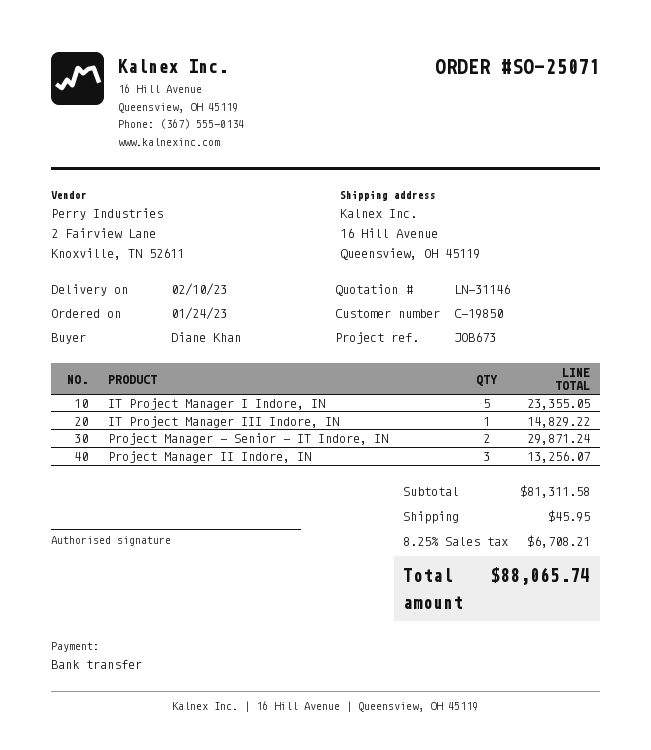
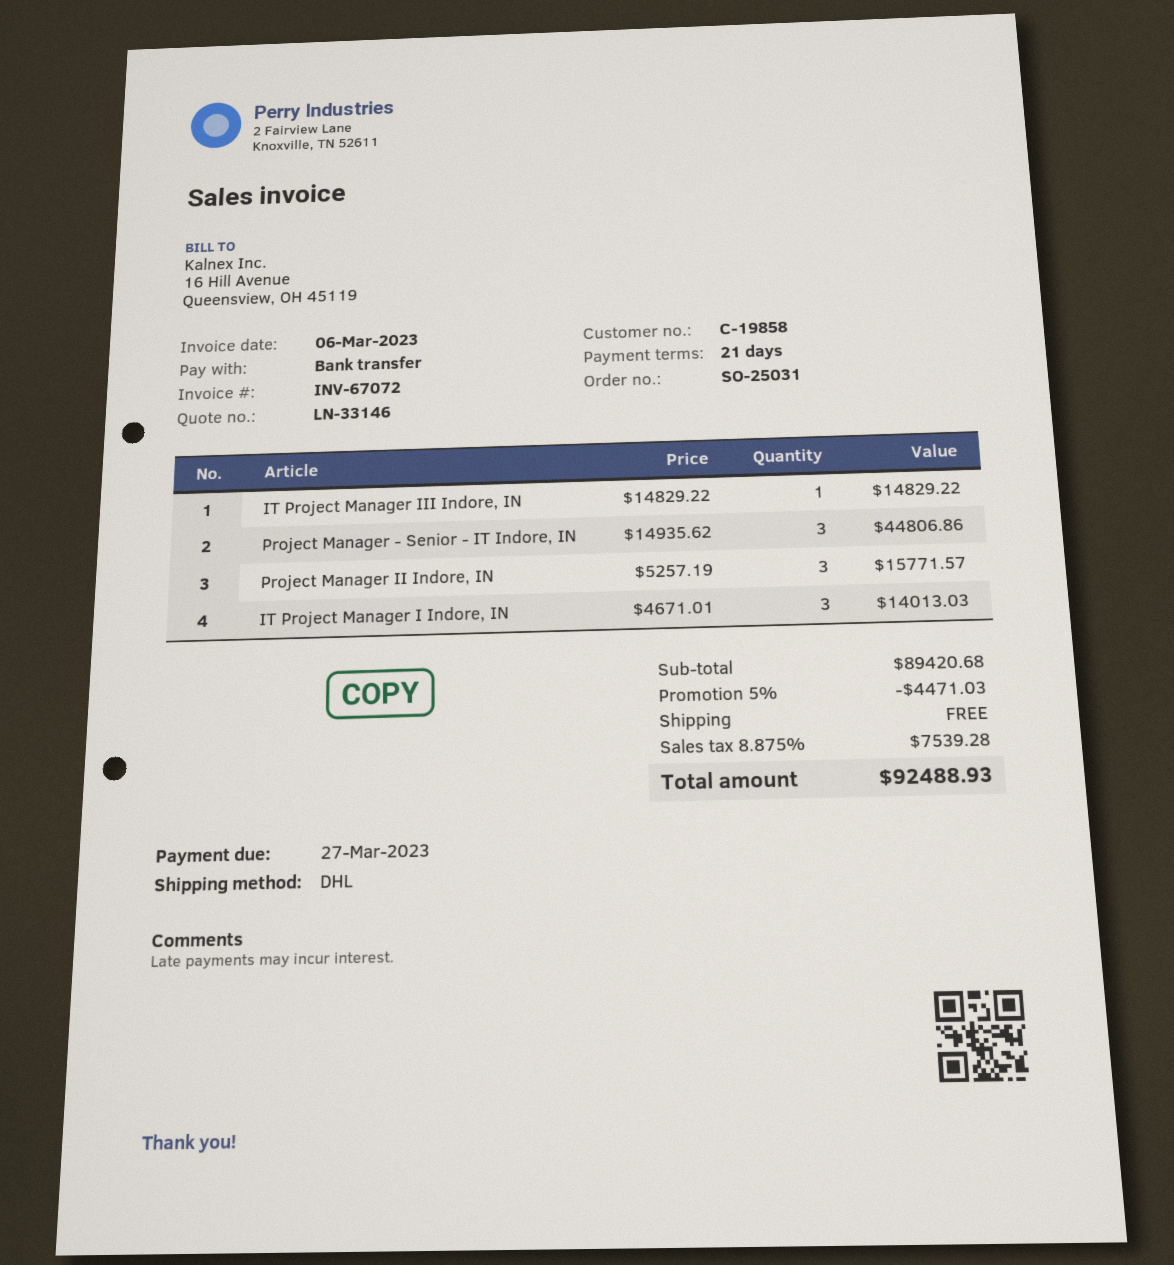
quote number: LN-31146 -> LN-33146
order number: SO-25071 -> SO-25031
customer number: C-19850 -> C-19858
IT Project Manager I Indore, IN: 5 for 23355.05 -> 3 for 14013.03
Project Manager - Senior - IT Indore, IN: 2 for 29871.24 -> 3 for 44806.86
Project Manager II Indore, IN: 3 for 13256.07 -> 3 for 15771.57
subtotal: 81311.58 -> 89420.68
discount: none -> 5% = 4471.03
shipping: 45.95 -> 0.00
tax: 8.25% = 6708.21 -> 8.875% = 7539.28
total: 88065.74 -> 92488.93

